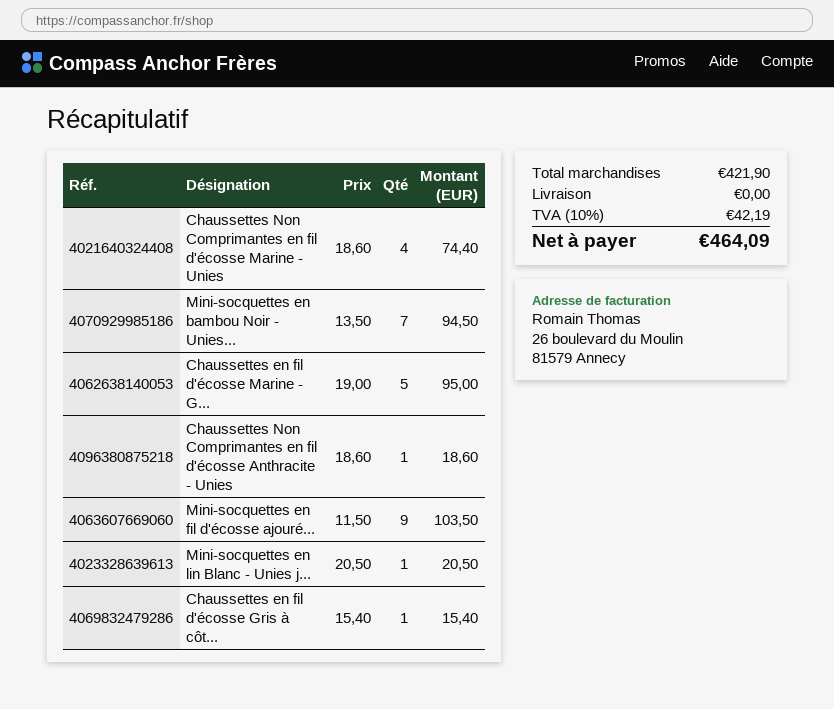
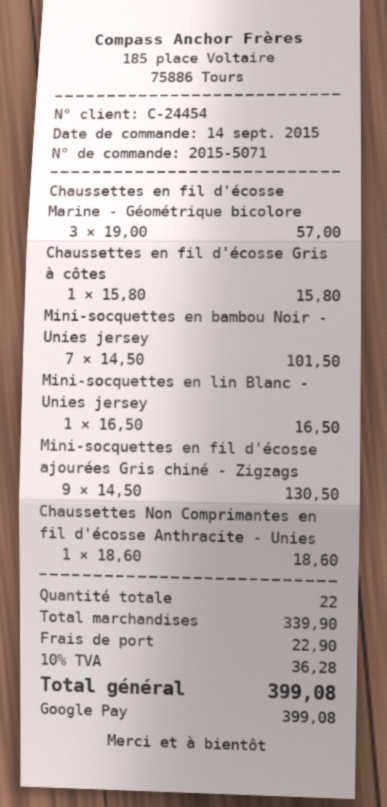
Chaussettes Non Comprimantes en fil d'écosse Marine - Unies: 4 x 18.60 = 74.40 -> none
Mini-socquettes en bambou Noir - Unies...: 7 x 13.50 = 94.50 -> 7 x 14.50 = 101.50
Chaussettes en fil d'écosse Marine - G...: 5 x 19.00 = 95.00 -> 3 x 19.00 = 57.00
Mini-socquettes en fil d'écosse ajouré...: 9 x 11.50 = 103.50 -> 9 x 14.50 = 130.50
Mini-socquettes en lin Blanc - Unies j...: 1 x 20.50 = 20.50 -> 1 x 16.50 = 16.50
Chaussettes en fil d'écosse Gris à côt...: 1 x 15.40 = 15.40 -> 1 x 15.80 = 15.80
subtotal: 421.90 -> 339.90
shipping: 0.00 -> 22.90
tax: 10% = 42.19 -> 10% = 36.28
total: 464.09 -> 399.08

